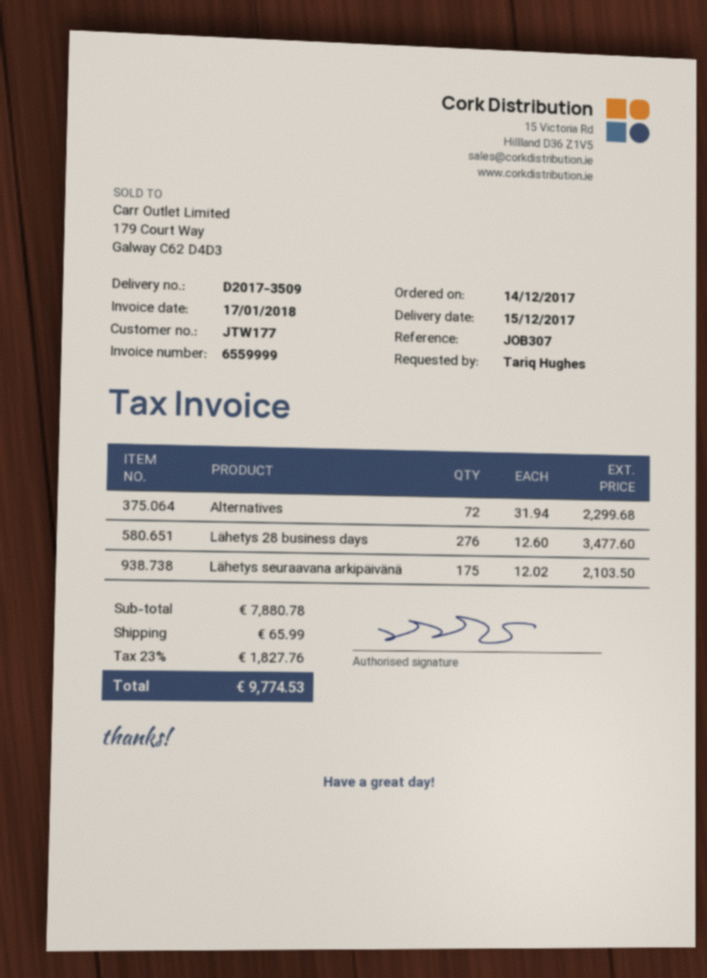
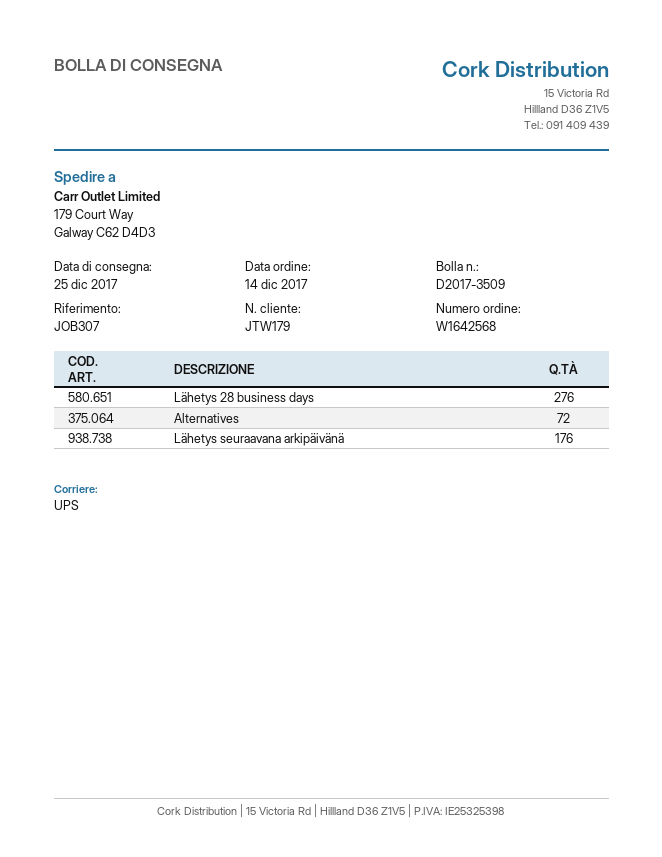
delivery date: 2017-12-15 -> 2017-12-25
customer number: JTW177 -> JTW179
Lähetys seuraavana arkipäivänä: 175 -> 176

